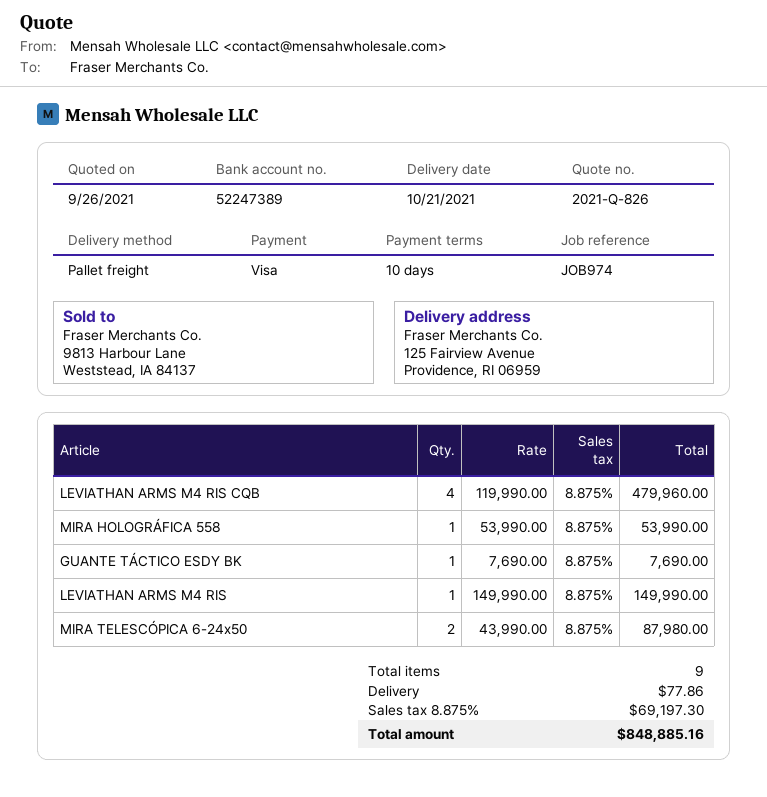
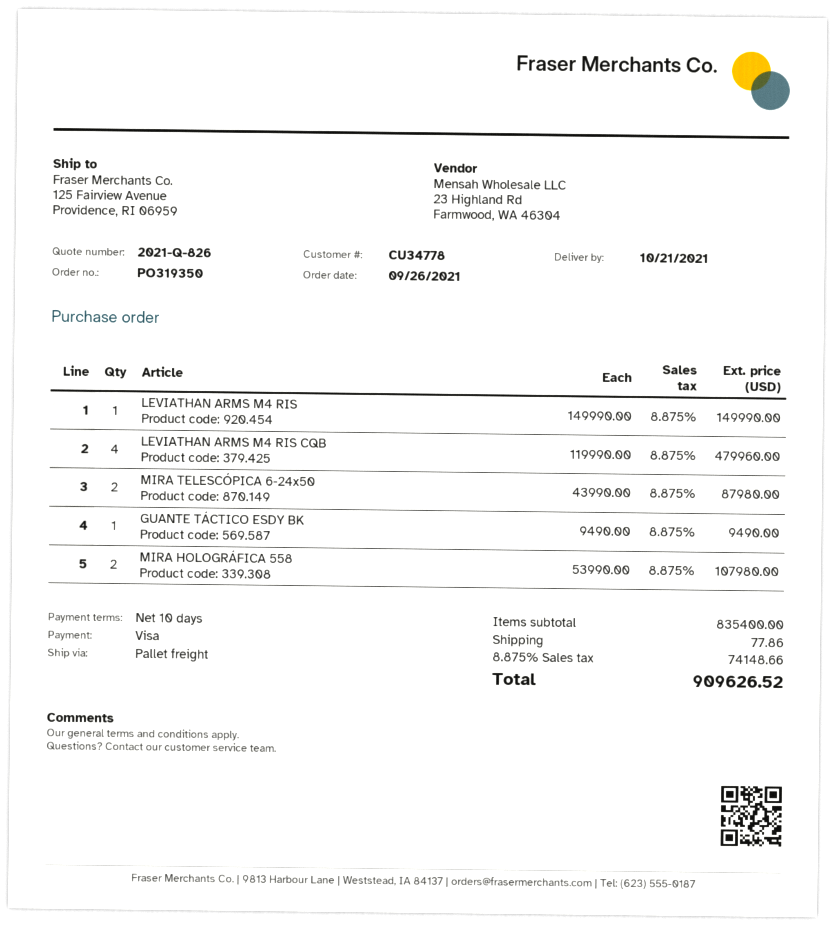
MIRA HOLOGRÁFICA 558: 1 x 53990.00 = 53990.00 -> 2 x 53990.00 = 107980.00
GUANTE TÁCTICO ESDY BK: 1 x 7690.00 = 7690.00 -> 1 x 9490.00 = 9490.00
tax: 8.875% = 69197.30 -> 8.875% = 74148.66
total: 848885.16 -> 909626.52

